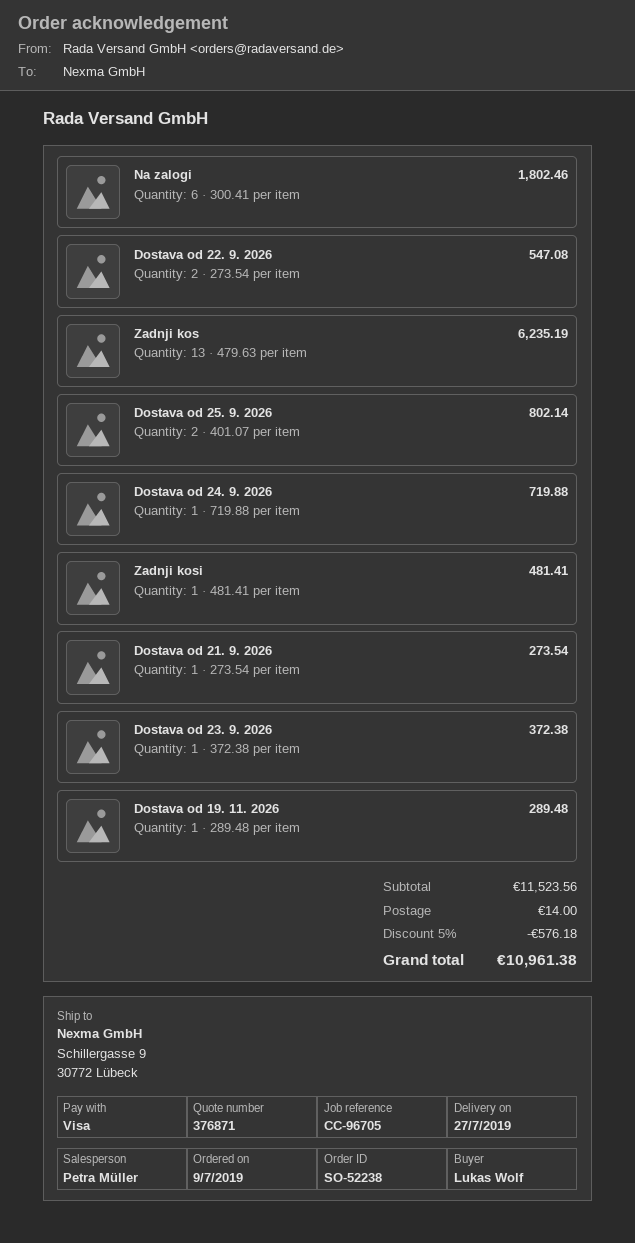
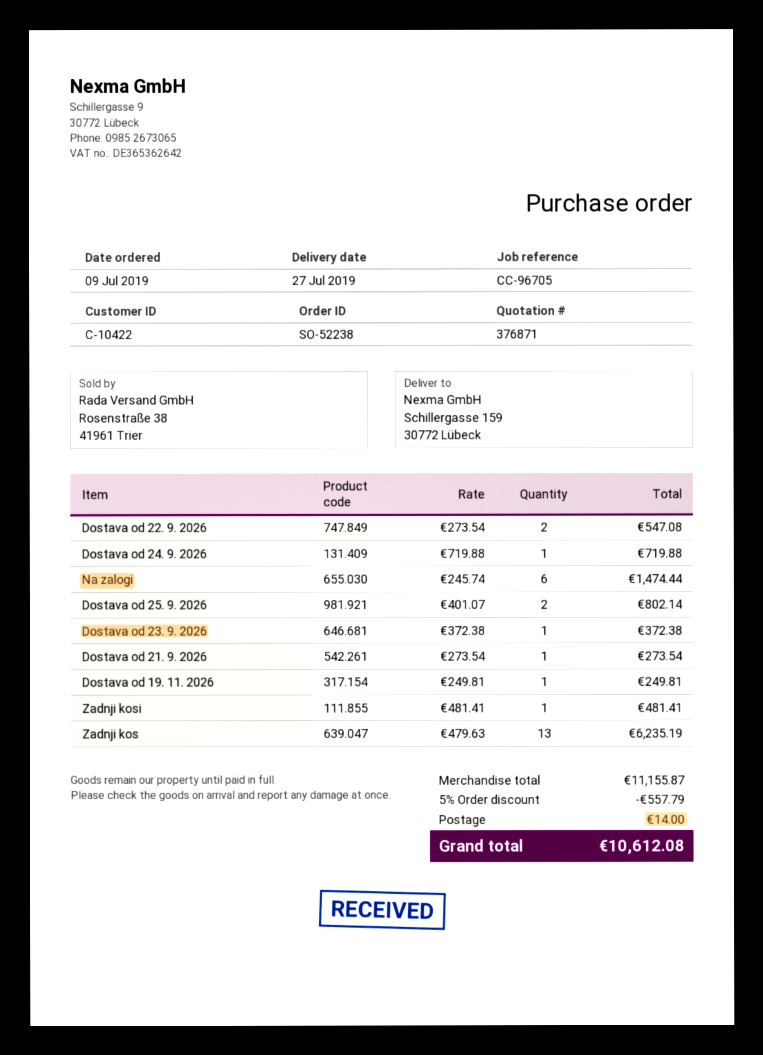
ship to: Schillergasse 9, 30772 Lübeck -> Schillergasse 159, 30772 Lübeck
Na zalogi: 6 x 300.41 = 1802.46 -> 6 x 245.74 = 1474.44
Dostava od 19. 11. 2026: 1 x 289.48 = 289.48 -> 1 x 249.81 = 249.81
subtotal: 11523.56 -> 11155.87
discount: 5% = 576.18 -> 5% = 557.79
total: 10961.38 -> 10612.08

